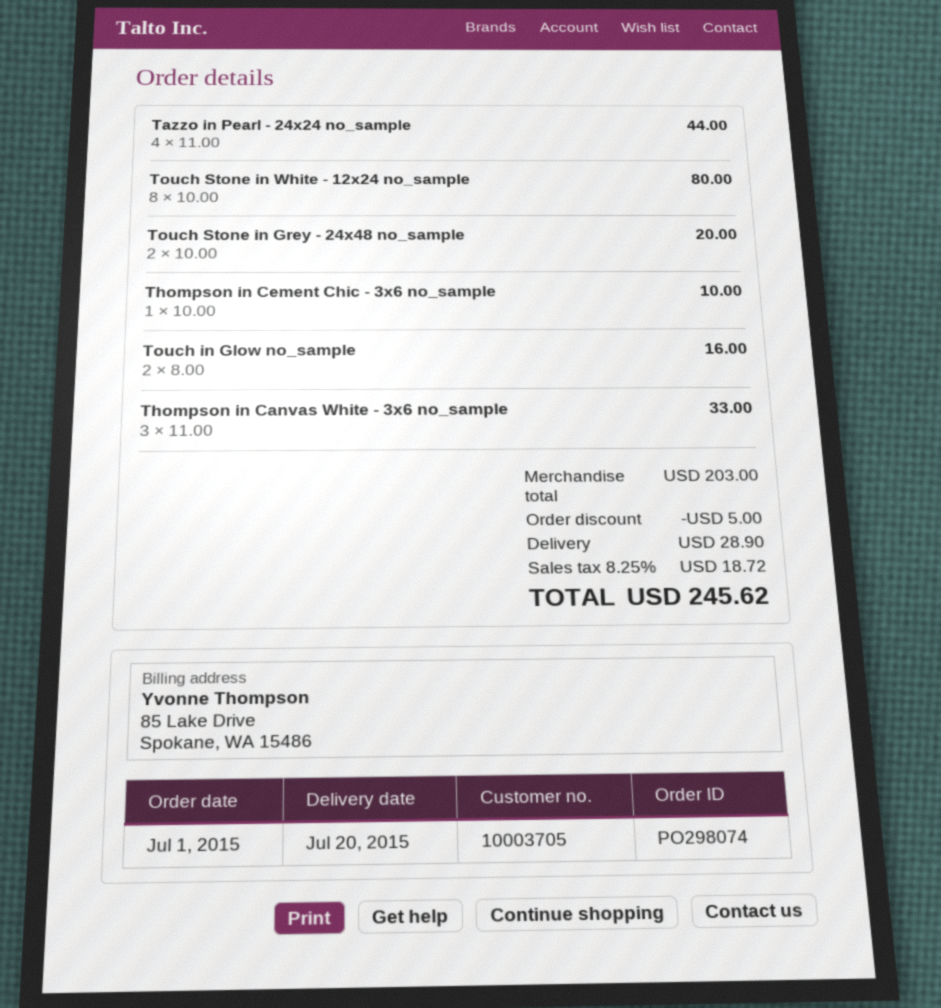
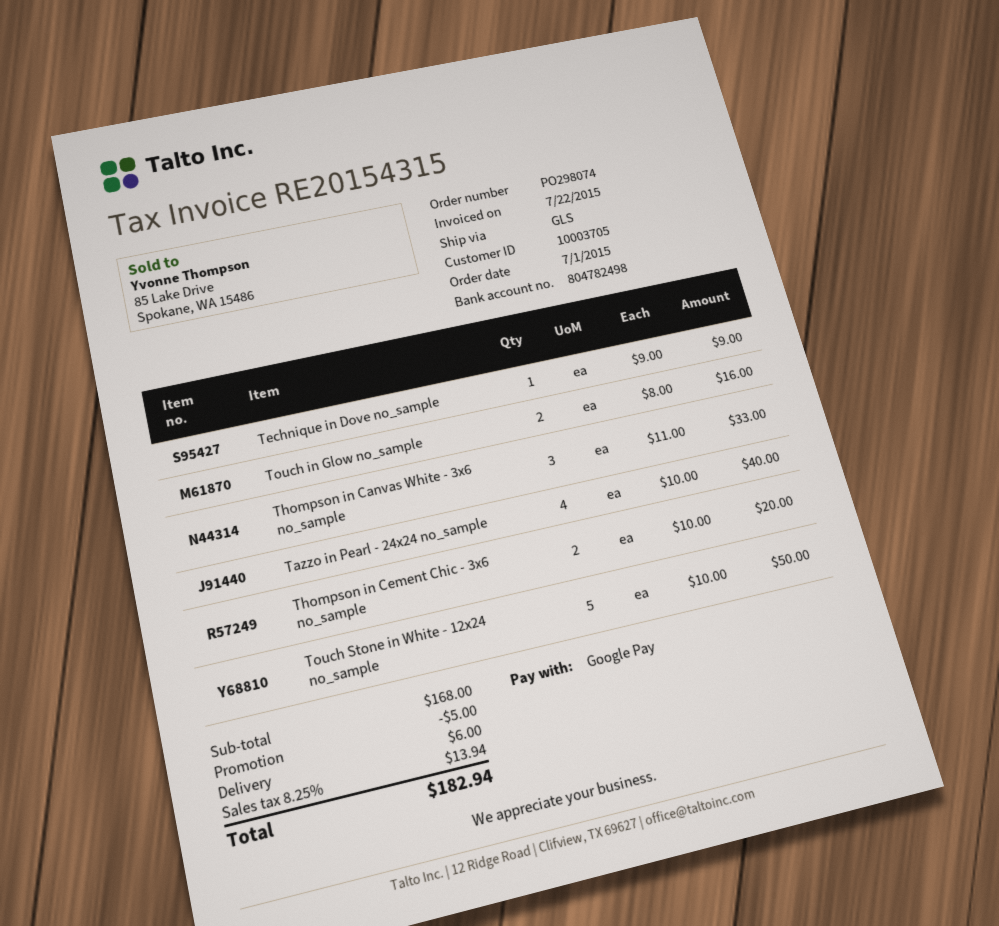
Tazzo in Pearl - 24x24 no_sample: 4 x 11.00 = 44.00 -> 4 x 10.00 = 40.00
Touch Stone in White - 12x24 no_sample: 8 x 10.00 = 80.00 -> 5 x 10.00 = 50.00
Touch Stone in Grey - 24x48 no_sample: 2 x 10.00 = 20.00 -> none
Thompson in Cement Chic - 3x6 no_sample: 1 x 10.00 = 10.00 -> 2 x 10.00 = 20.00
Technique in Dove no_sample: none -> 1 x 9.00 = 9.00
subtotal: 203.00 -> 168.00
shipping: 28.90 -> 6.00
tax: 8.25% = 18.72 -> 8.25% = 13.94
total: 245.62 -> 182.94

